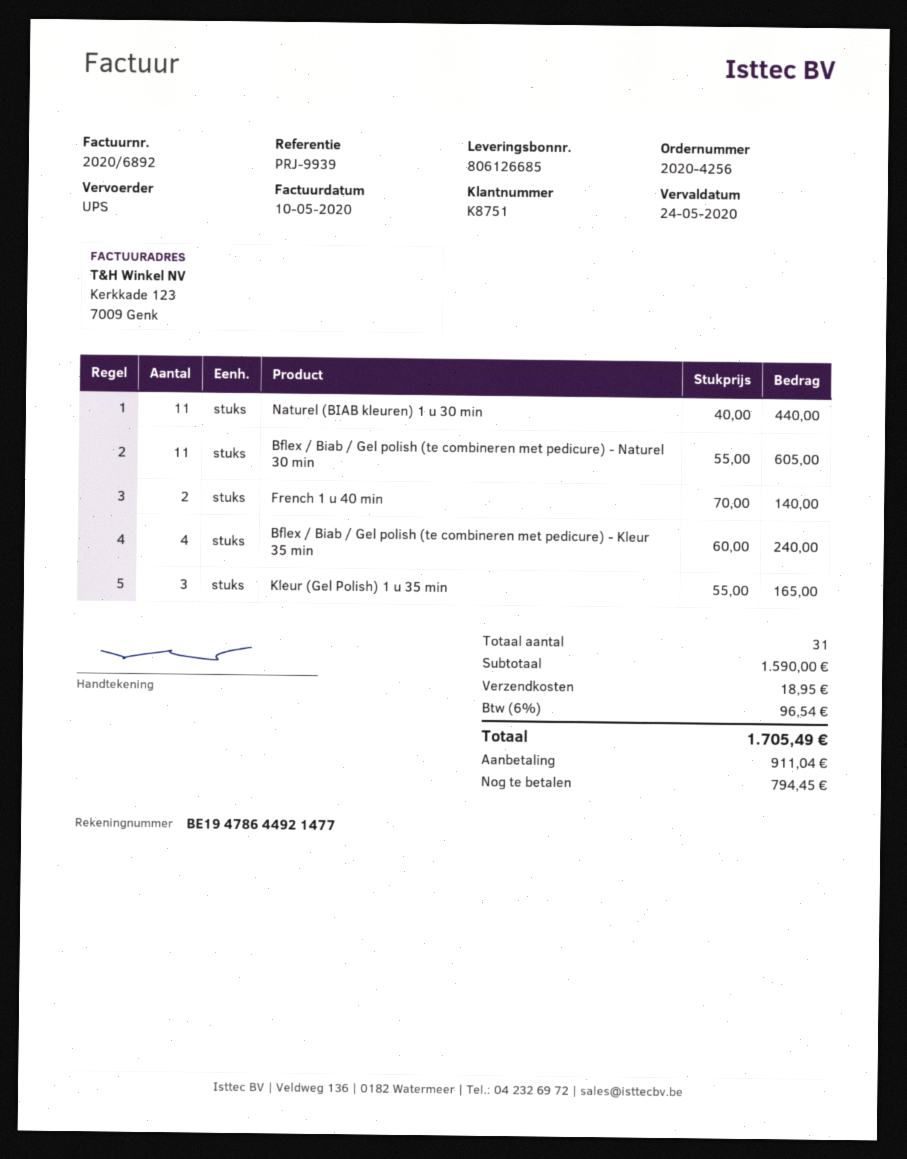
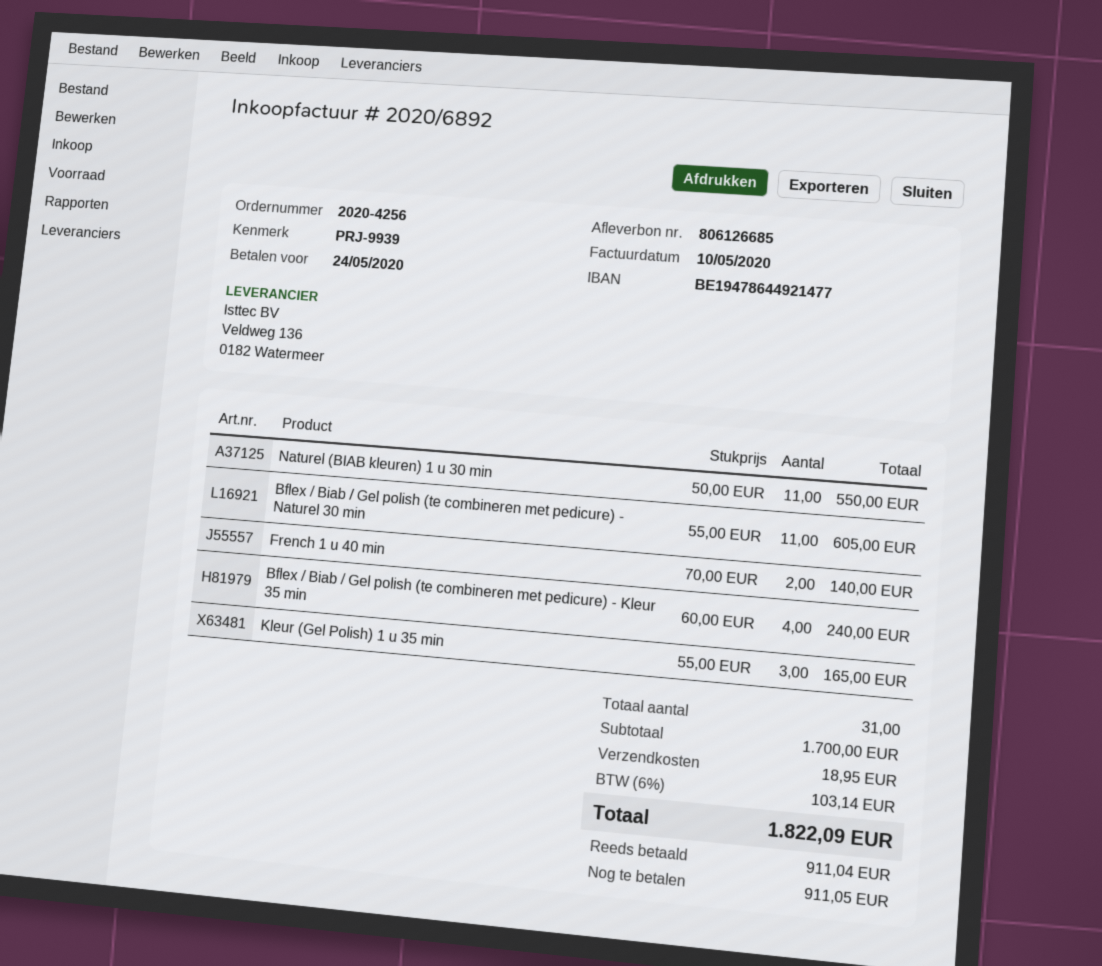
Naturel (BIAB kleuren) 1 u 30 min: 11 x 40.00 = 440.00 -> 11 x 50.00 = 550.00
subtotal: 1590.00 -> 1700.00
tax: 6% = 96.54 -> 6% = 103.14
total: 1705.49 -> 1822.09
balance: 794.45 -> 911.05

